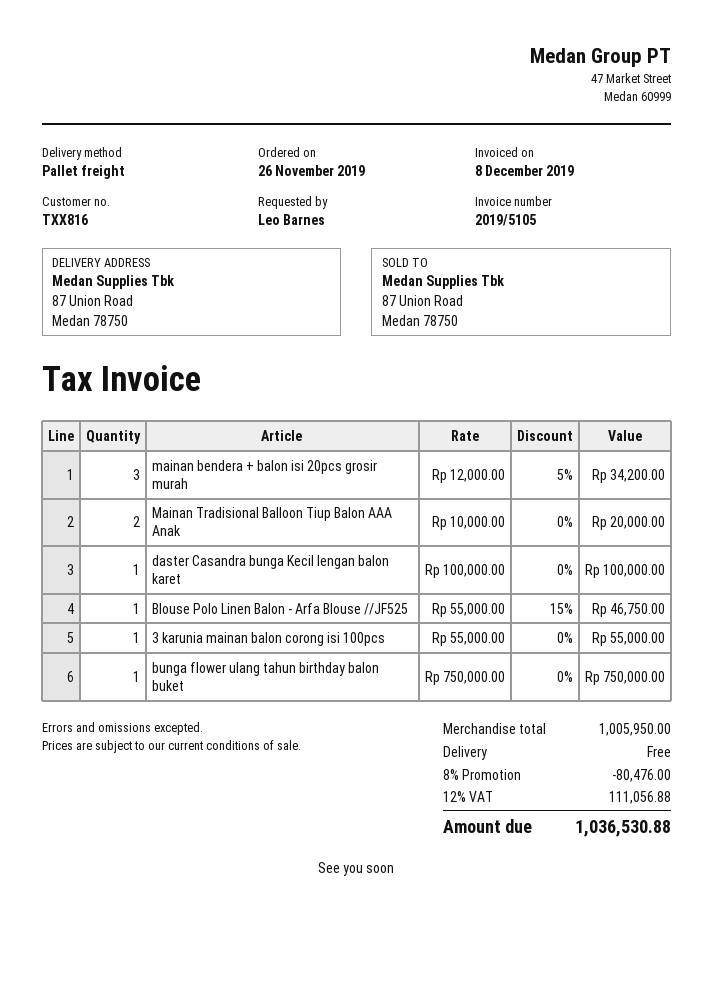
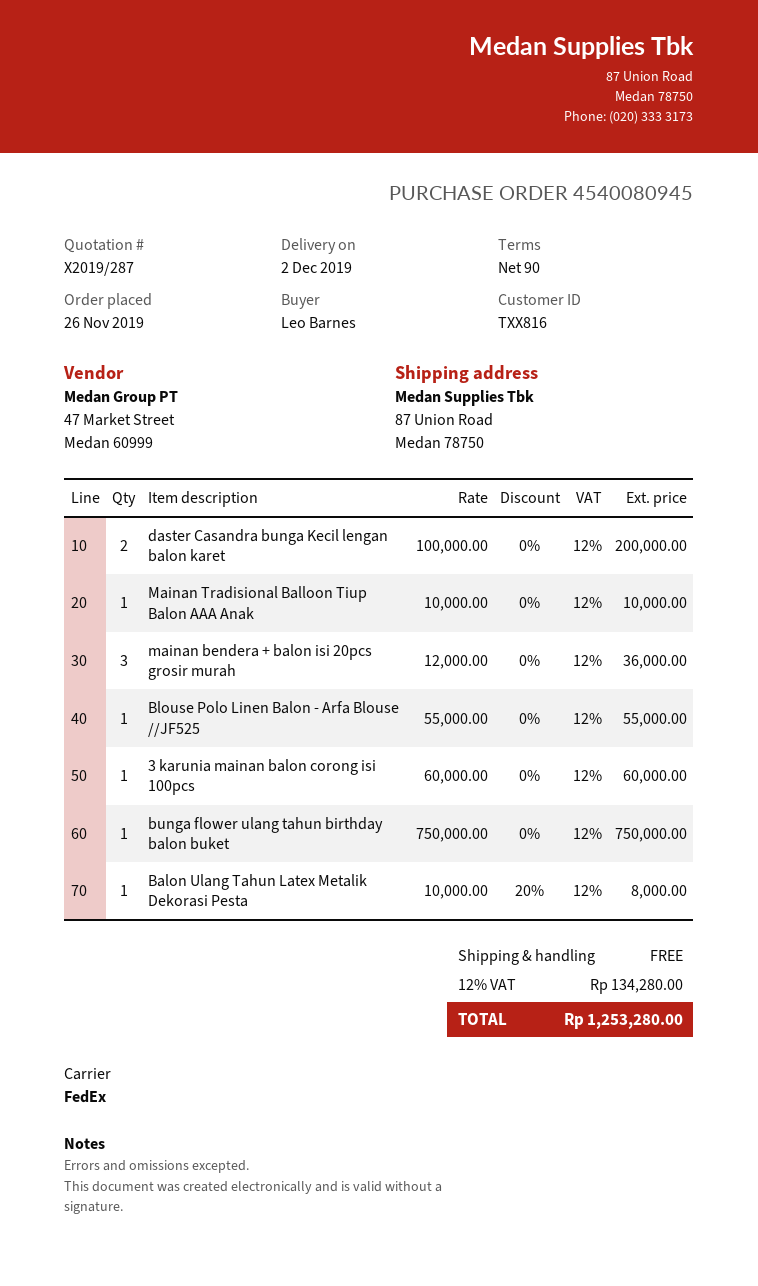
shipping method: pallet freight -> FedEx
mainan bendera + balon isi 20pcs grosir murah: 3 x 12000.00 - 5% = 34200.00 -> 3 x 12000.00 = 36000.00
Mainan Tradisional Balloon Tiup Balon AAA Anak: 2 x 10000.00 = 20000.00 -> 1 x 10000.00 = 10000.00
daster Casandra bunga Kecil lengan balon karet: 1 x 100000.00 = 100000.00 -> 2 x 100000.00 = 200000.00
Blouse Polo Linen Balon - Arfa Blouse //JF525: 1 x 55000.00 - 15% = 46750.00 -> 1 x 55000.00 = 55000.00
3 karunia mainan balon corong isi 100pcs: 1 x 55000.00 = 55000.00 -> 1 x 60000.00 = 60000.00
Balon Ulang Tahun Latex Metalik Dekorasi Pesta: none -> 1 x 10000.00 - 20% = 8000.00
discount: 8% = 80476.00 -> none
tax: 12% = 111056.88 -> 12% = 134280.00
total: 1036530.88 -> 1253280.00

